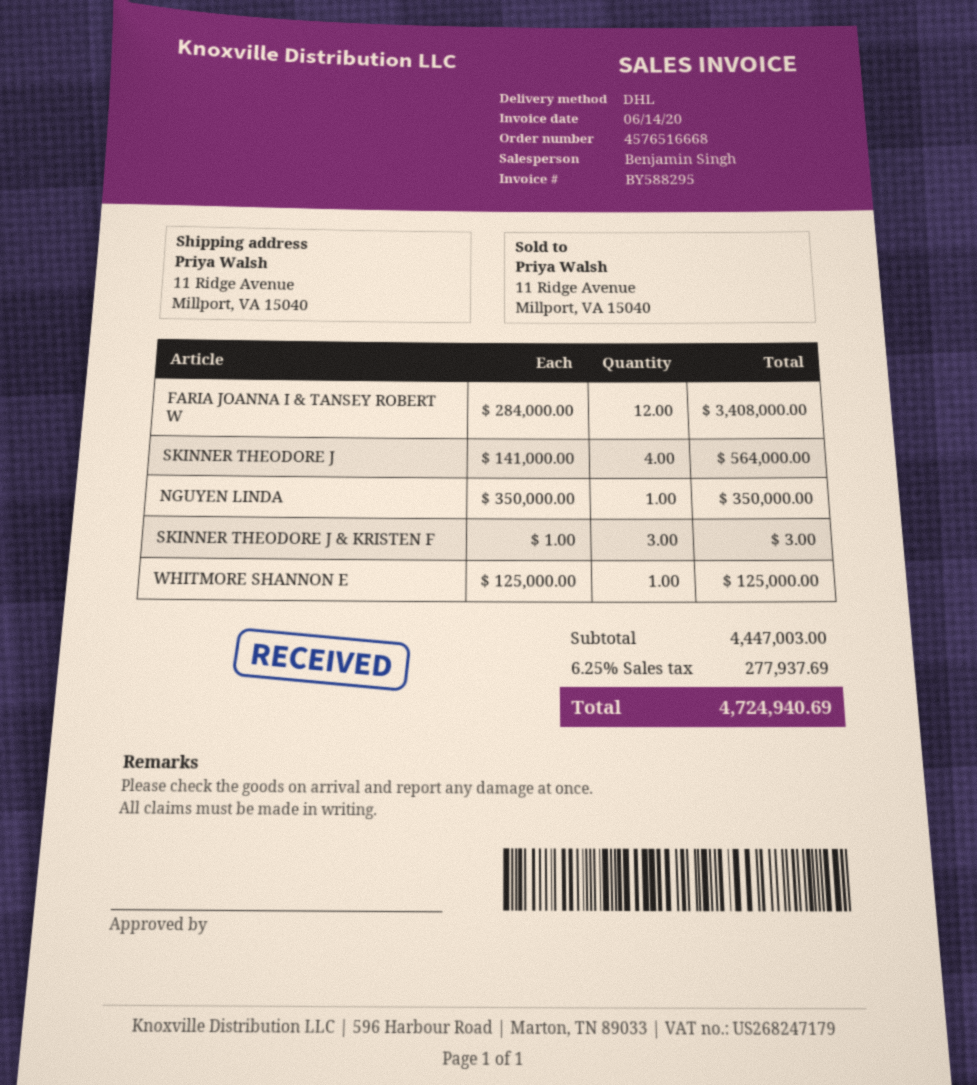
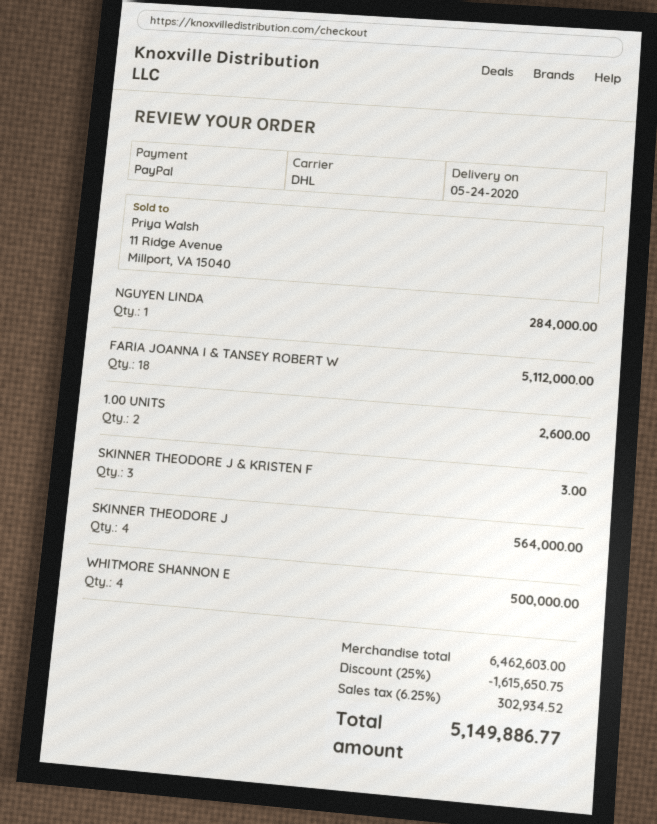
FARIA JOANNA I & TANSEY ROBERT W: 12 for 3408000.00 -> 18 for 5112000.00
NGUYEN LINDA: 1 for 350000.00 -> 1 for 284000.00
WHITMORE SHANNON E: 1 for 125000.00 -> 4 for 500000.00
1.00 UNITS: none -> 2 for 2600.00
subtotal: 4447003.00 -> 6462603.00
discount: none -> 25% = 1615650.75
tax: 6.25% = 277937.69 -> 6.25% = 302934.52
total: 4724940.69 -> 5149886.77

